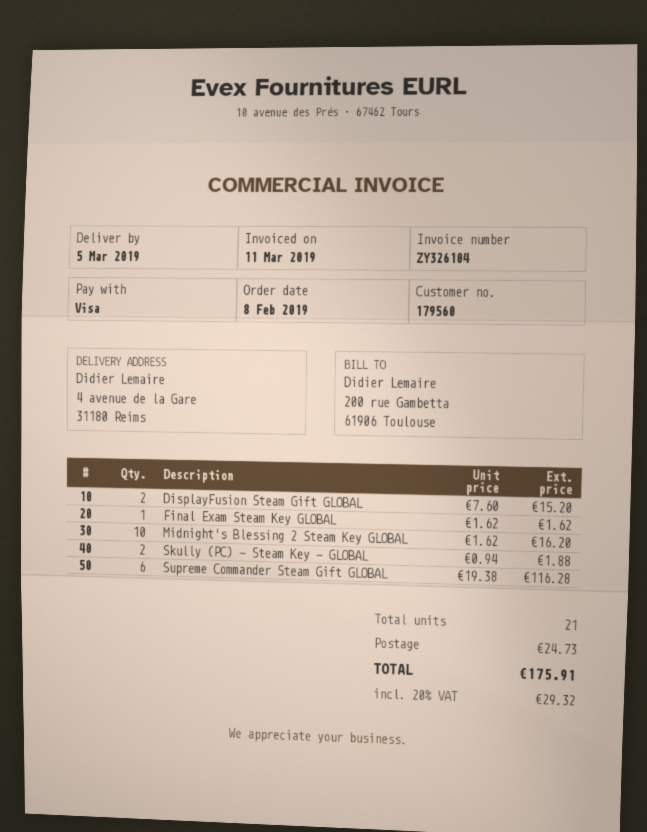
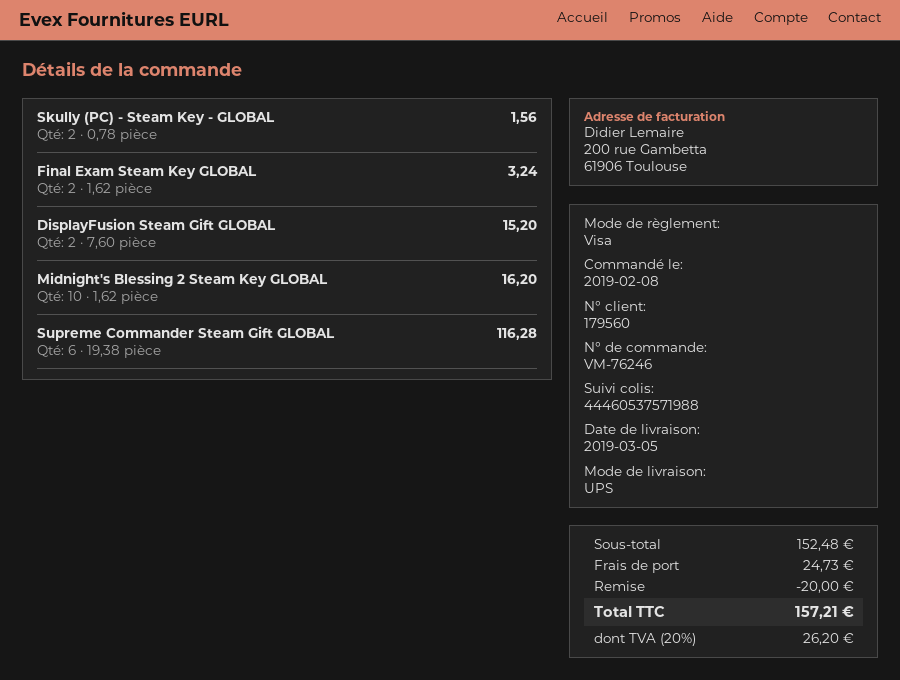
Final Exam Steam Key GLOBAL: 1 x 1.62 = 1.62 -> 2 x 1.62 = 3.24
Skully (PC) - Steam Key - GLOBAL: 2 x 0.94 = 1.88 -> 2 x 0.78 = 1.56
discount: none -> 20.00
tax: 20% = 29.32 -> 20% = 26.20
total: 175.91 -> 157.21

